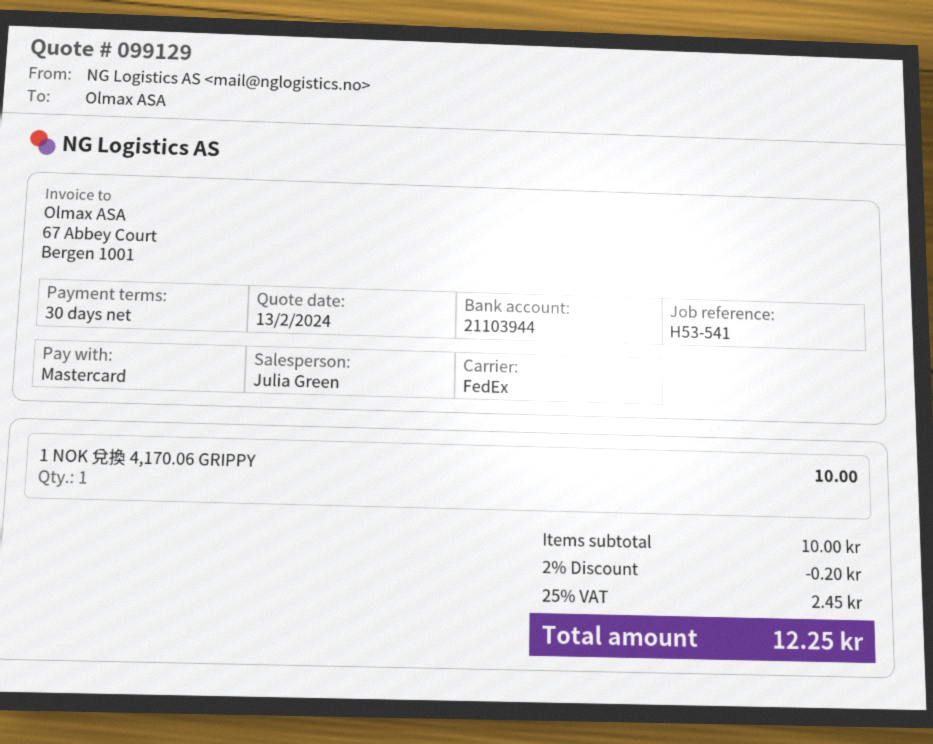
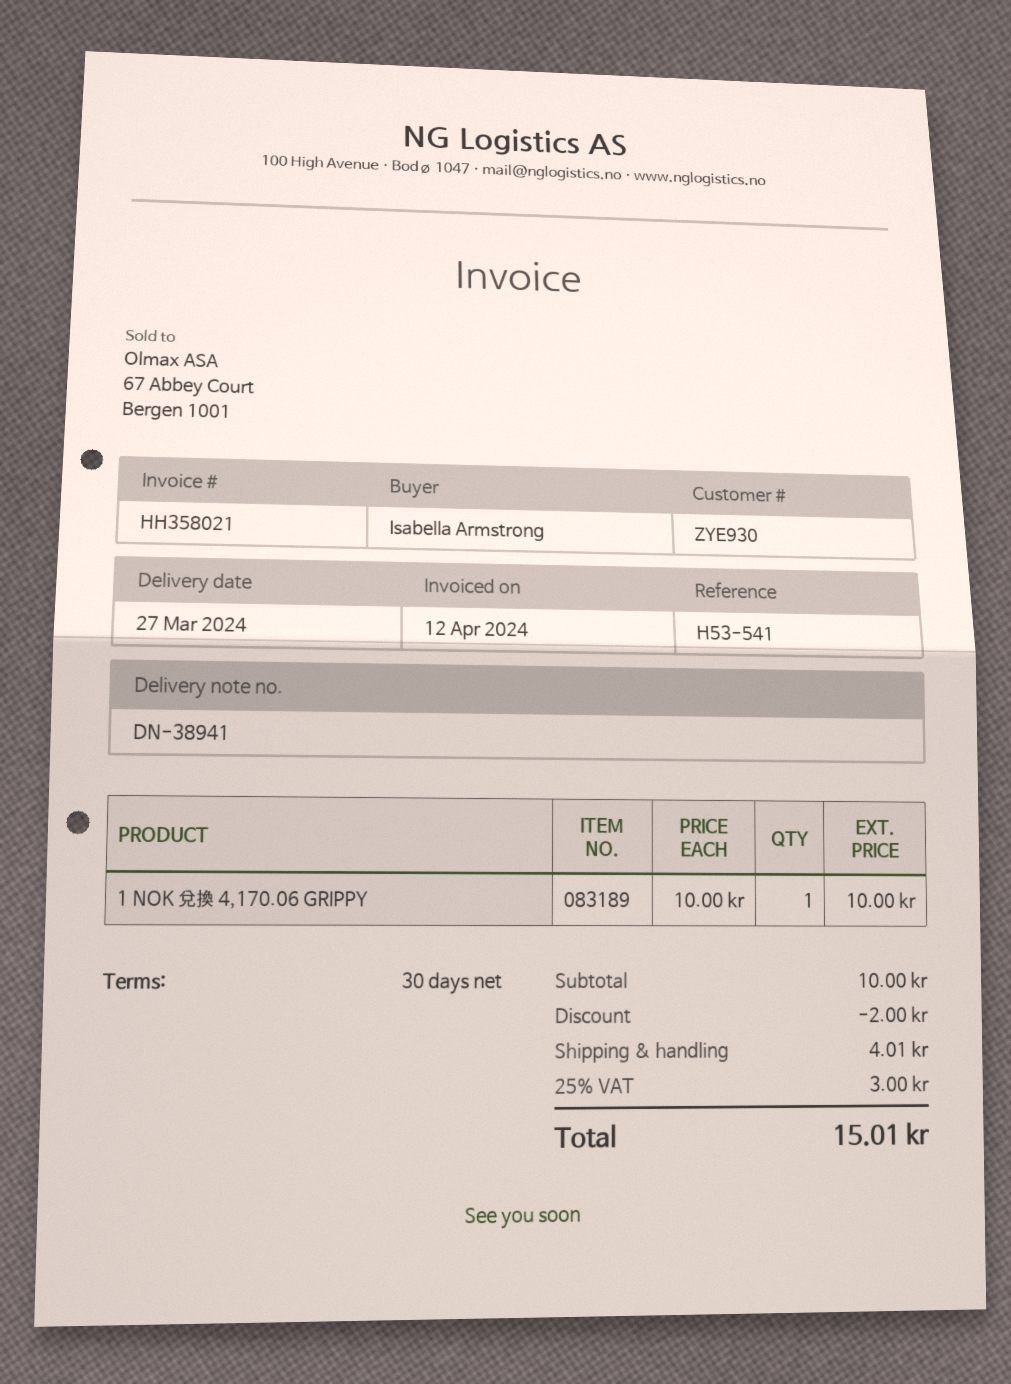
discount: 0.20 -> 2.00
shipping: none -> 4.01
tax: 25% = 2.45 -> 25% = 3.00
total: 12.25 -> 15.01

